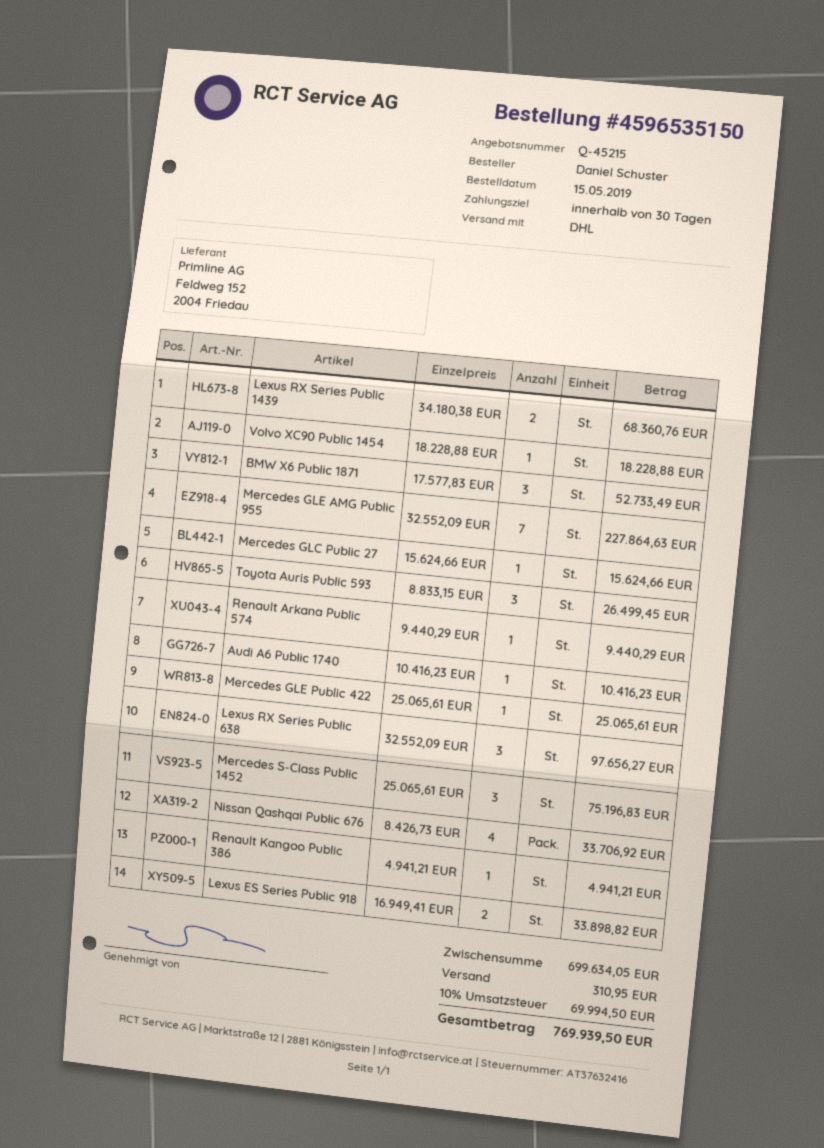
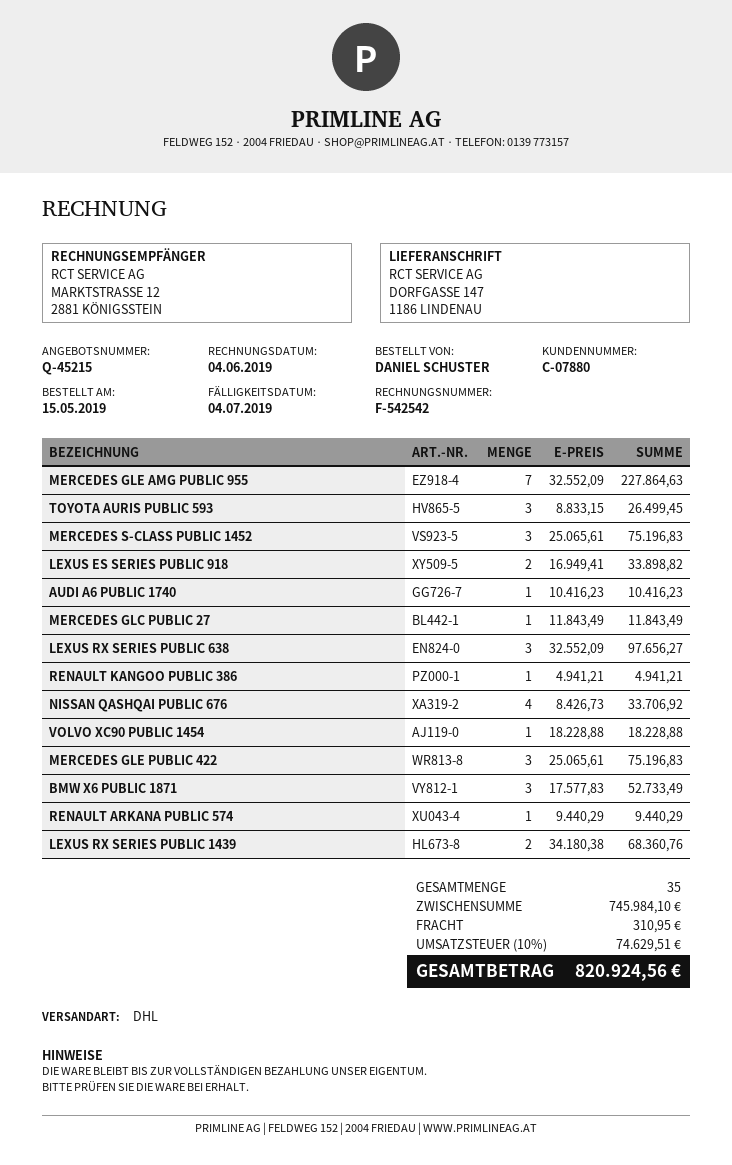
Mercedes GLC Public 27: 1 x 15624.66 = 15624.66 -> 1 x 11843.49 = 11843.49
Mercedes GLE Public 422: 1 x 25065.61 = 25065.61 -> 3 x 25065.61 = 75196.83
subtotal: 699634.05 -> 745984.10
tax: 10% = 69994.50 -> 10% = 74629.51
total: 769939.50 -> 820924.56

